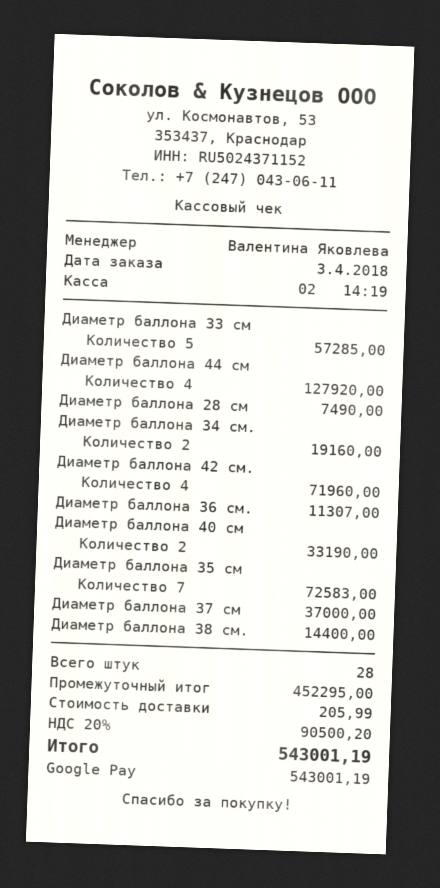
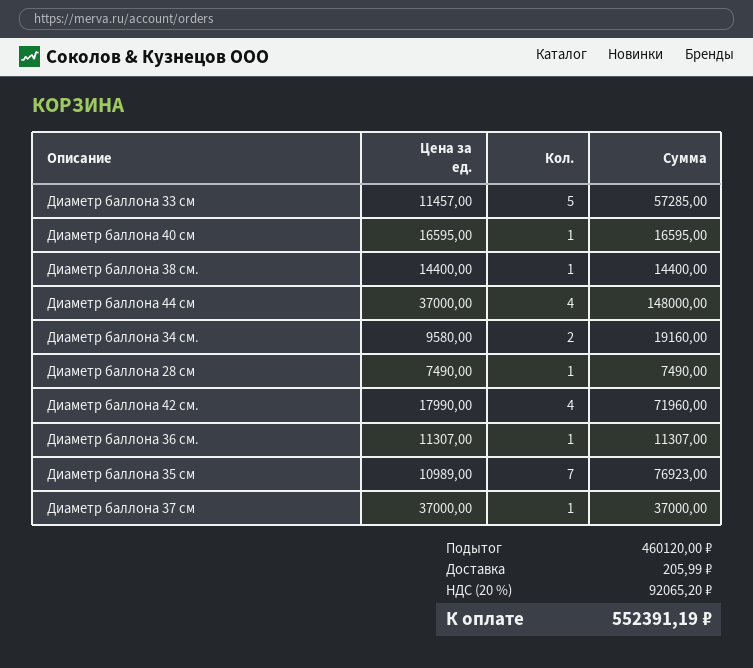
Диаметр баллона 44 см: 4 for 127920.00 -> 4 for 148000.00
Диаметр баллона 40 см: 2 for 33190.00 -> 1 for 16595.00
Диаметр баллона 35 см: 7 for 72583.00 -> 7 for 76923.00
subtotal: 452295.00 -> 460120.00
tax: 20% = 90500.20 -> 20% = 92065.20
total: 543001.19 -> 552391.19

